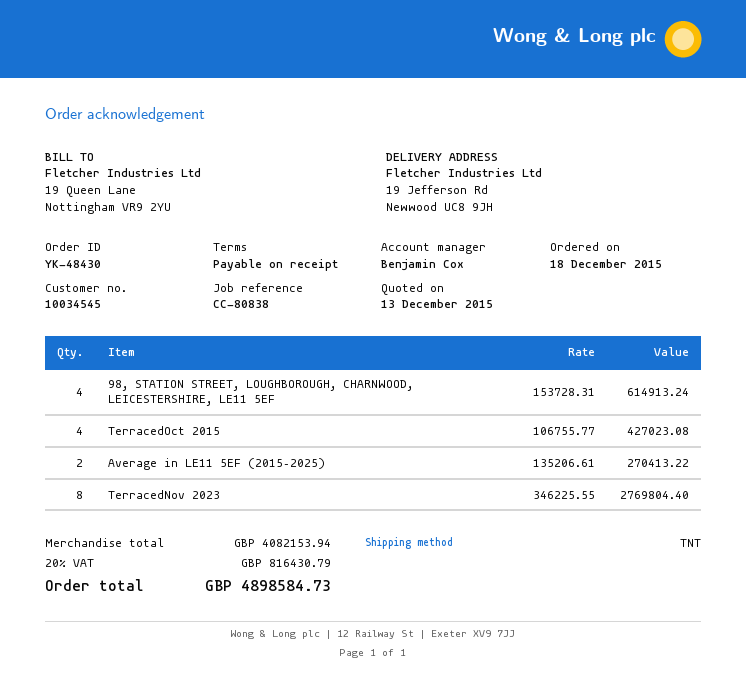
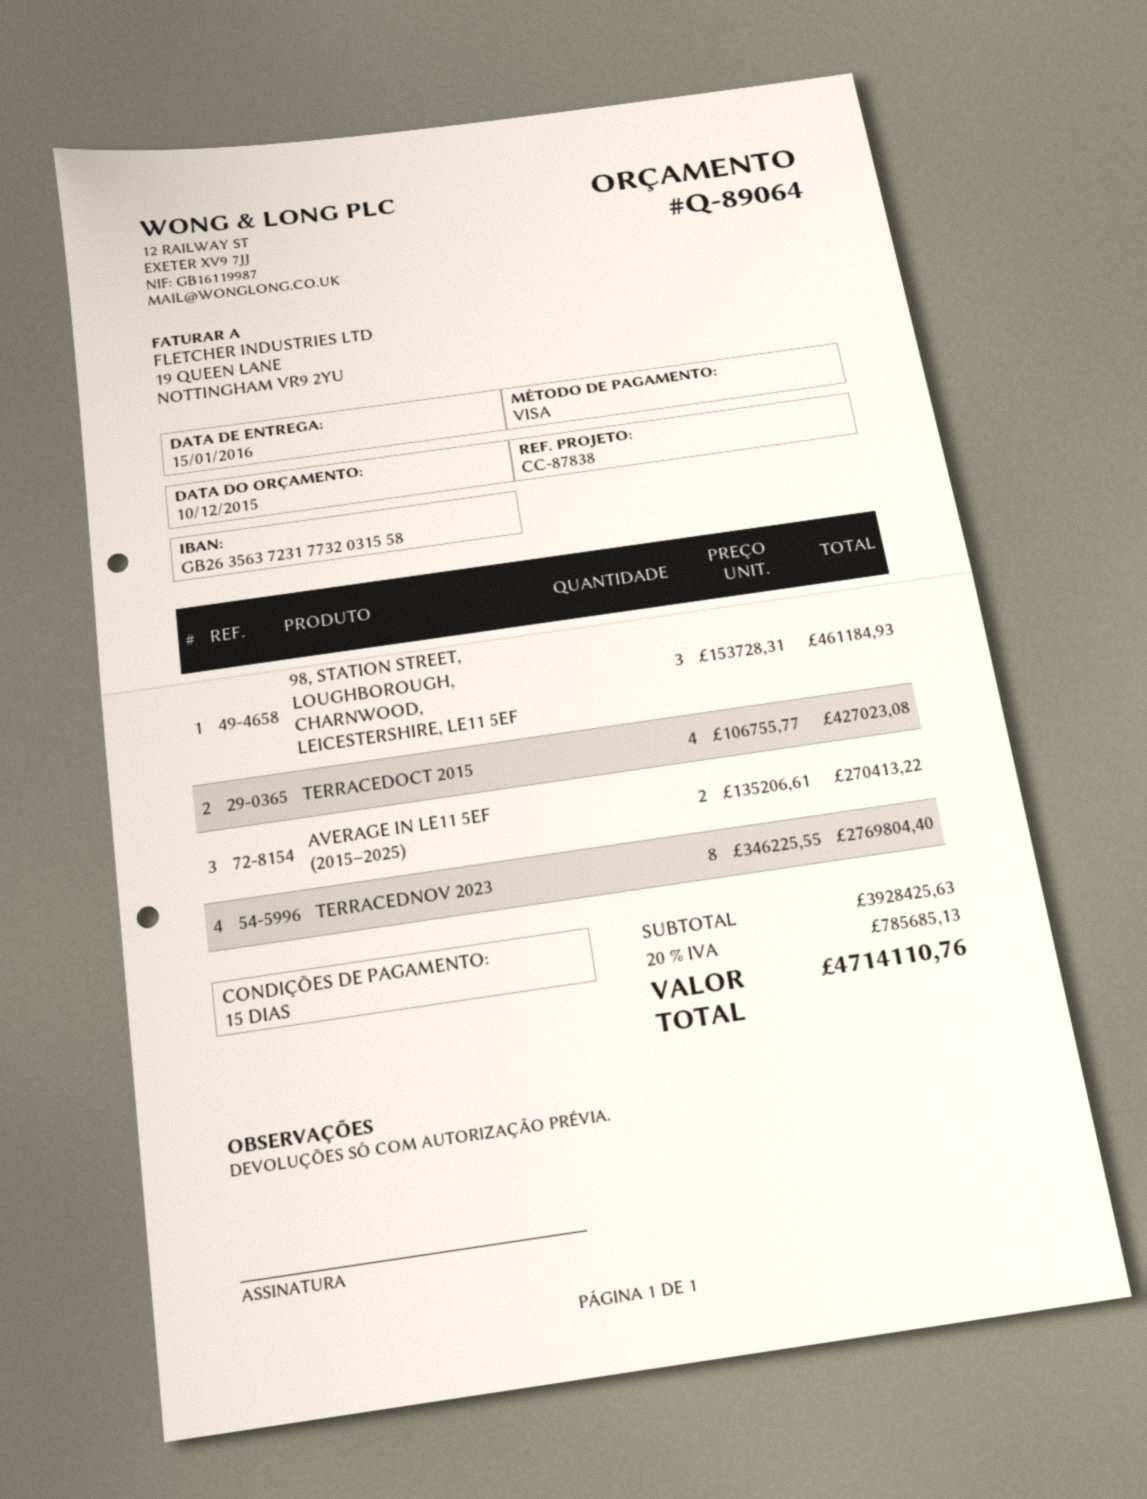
quote date: 2015-12-13 -> 2015-12-10
payment terms: on receipt -> 15 days
reference: CC-80838 -> CC-87838
98, STATION STREET, LOUGHBOROUGH, CHARNWOOD, LEICESTERSHIRE, LE11 5EF: 4 x 153728.31 = 614913.24 -> 3 x 153728.31 = 461184.93
subtotal: 4082153.94 -> 3928425.63
tax: 20% = 816430.79 -> 20% = 785685.13
total: 4898584.73 -> 4714110.76

